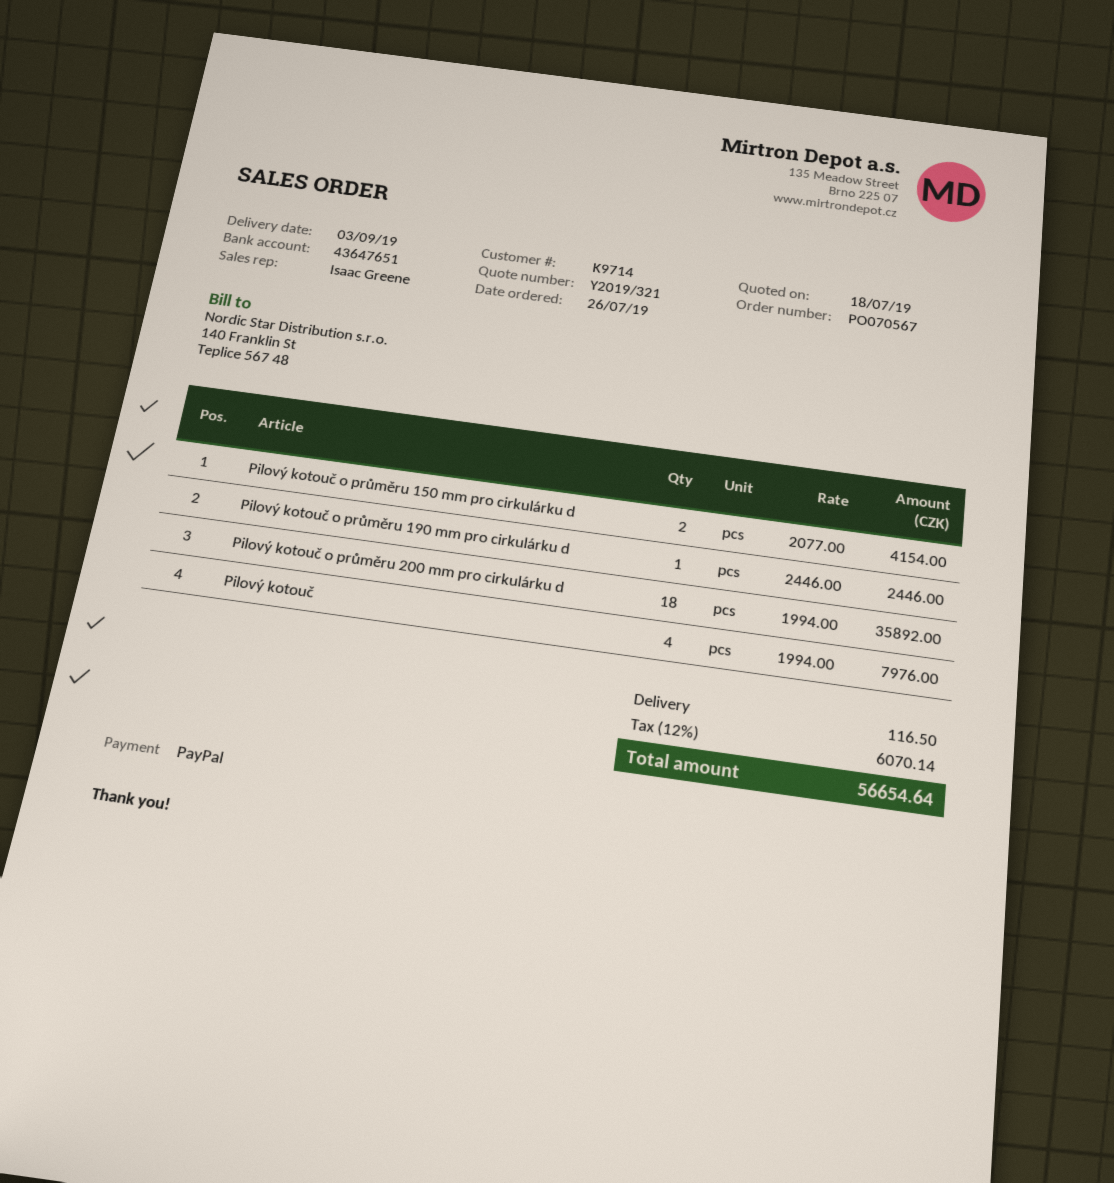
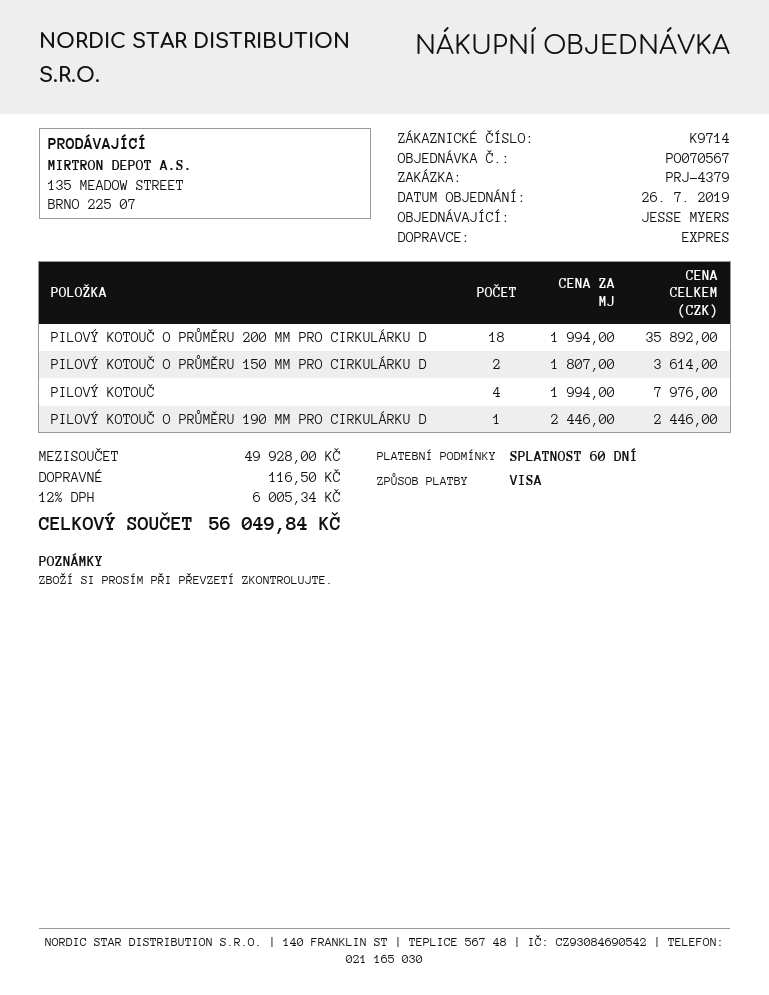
payment method: PayPal -> Visa
Pilový kotouč o průměru 150 mm pro cirkulárku d: 2 x 2077.00 = 4154.00 -> 2 x 1807.00 = 3614.00
tax: 12% = 6070.14 -> 12% = 6005.34
total: 56654.64 -> 56049.84

